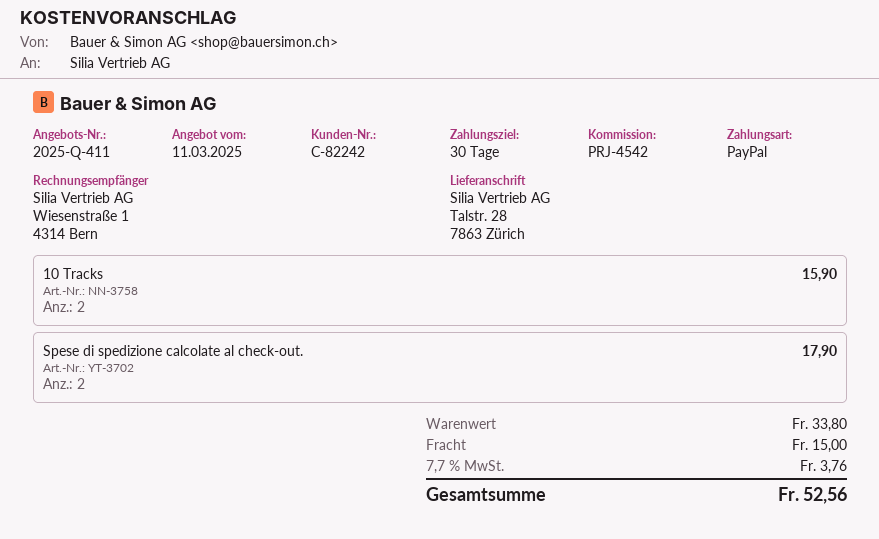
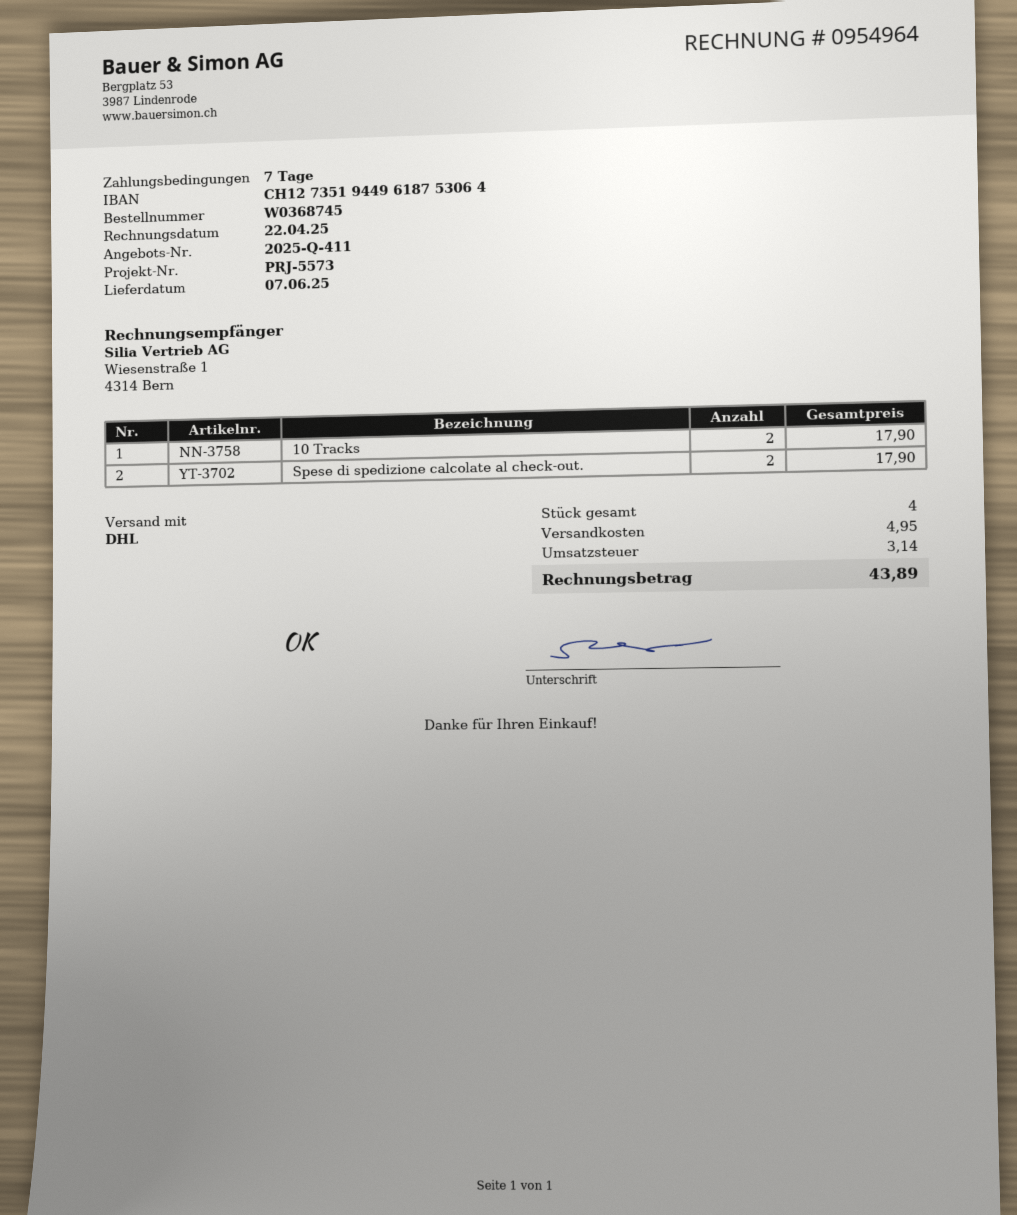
payment terms: 30 days -> 7 days
reference: PRJ-4542 -> PRJ-5573
10 Tracks: 2 for 15.90 -> 2 for 17.90
shipping: 15.00 -> 4.95
tax: 3.76 -> 3.14
total: 52.56 -> 43.89

